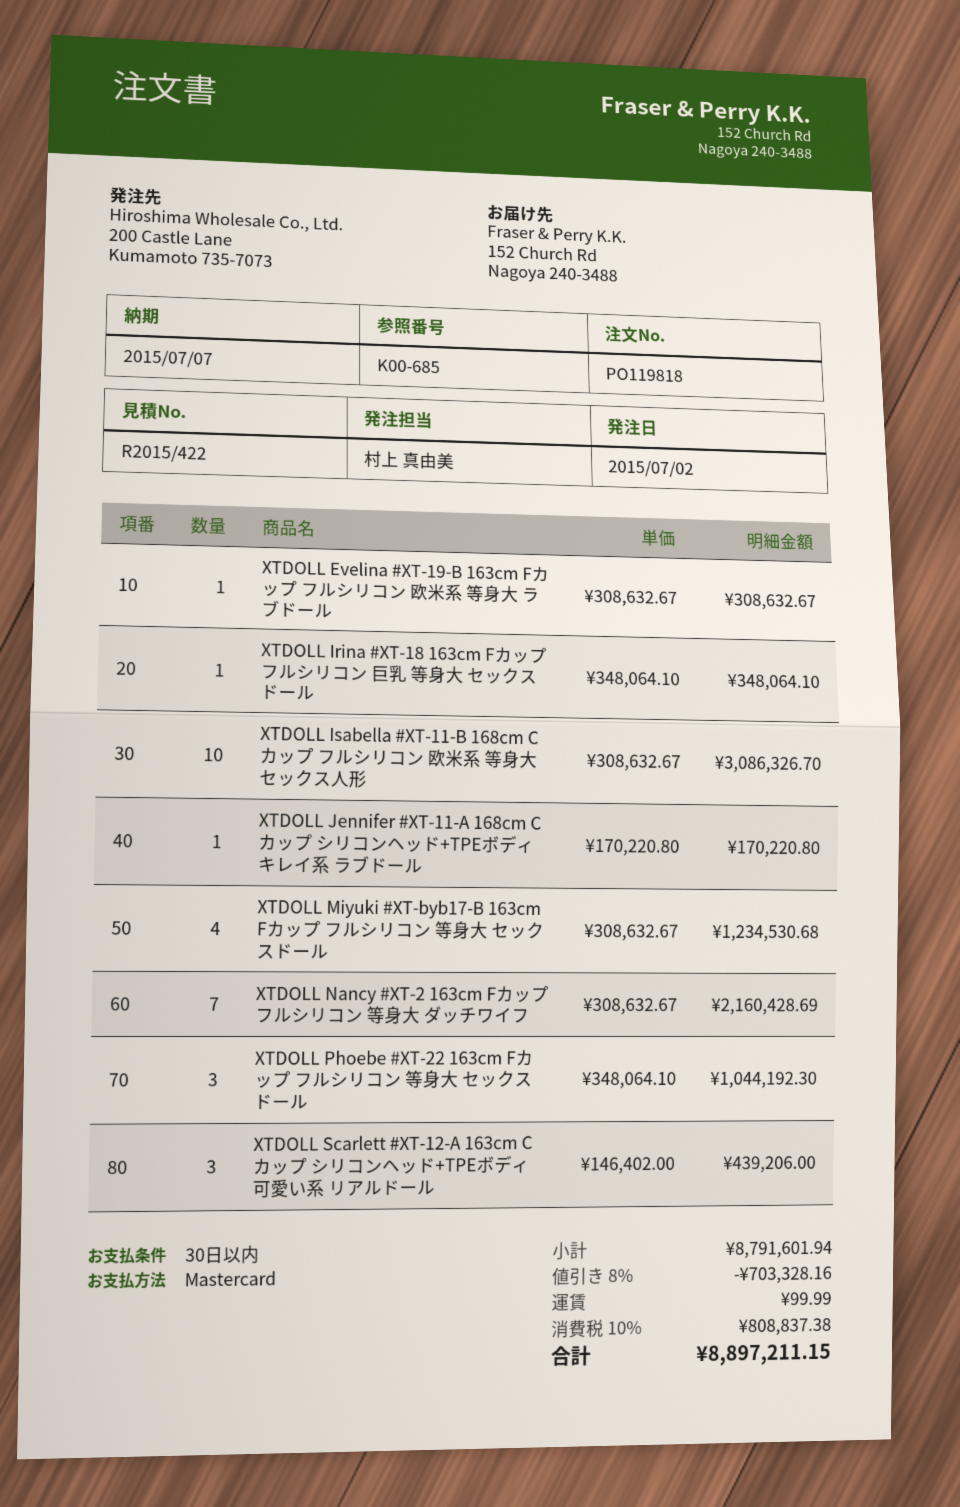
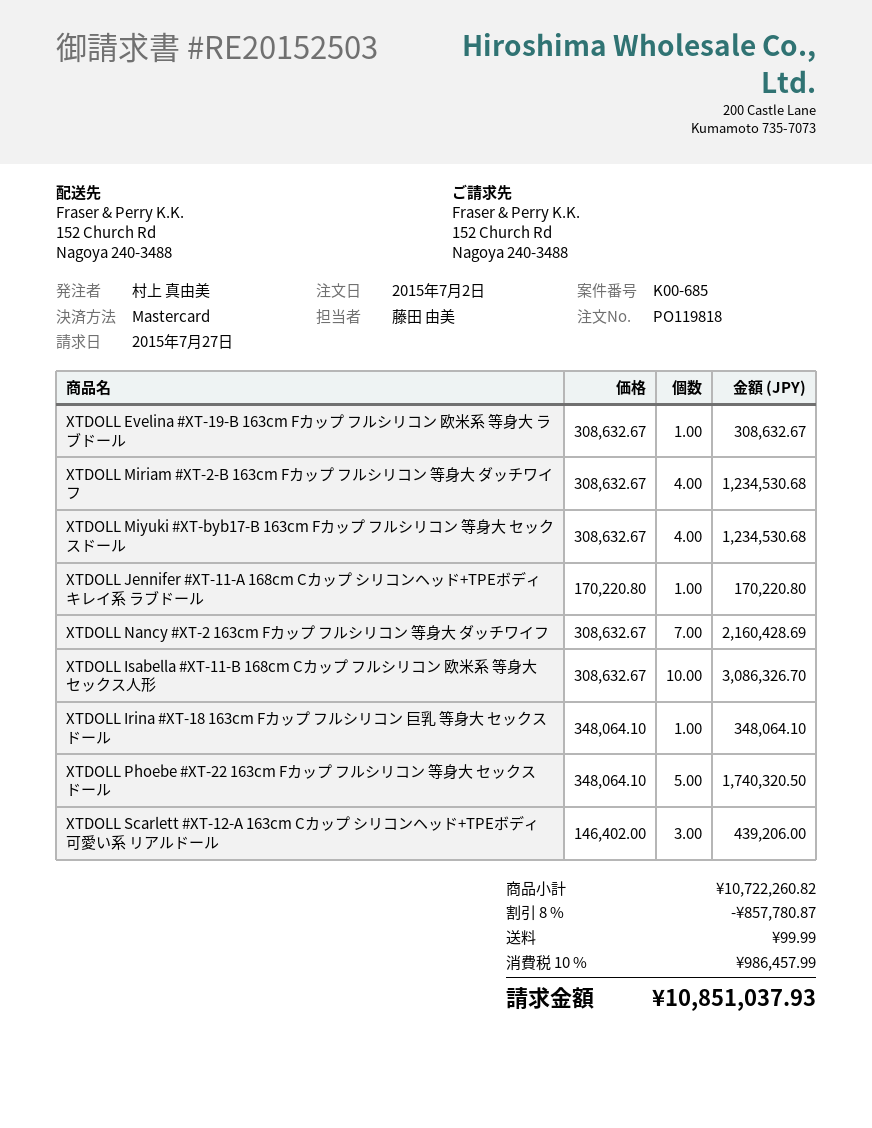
XTDOLL Phoebe #XT-22 163cm Fカップ フルシリコン 等身大 セックスドール: 3 x 348064.10 = 1044192.30 -> 5 x 348064.10 = 1740320.50
XTDOLL Miriam #XT-2-B 163cm Fカップ フルシリコン 等身大 ダッチワイフ: none -> 4 x 308632.67 = 1234530.68
subtotal: 8791601.94 -> 10722260.82
discount: 8% = 703328.16 -> 8% = 857780.87
tax: 10% = 808837.38 -> 10% = 986457.99
total: 8897211.15 -> 10851037.93

